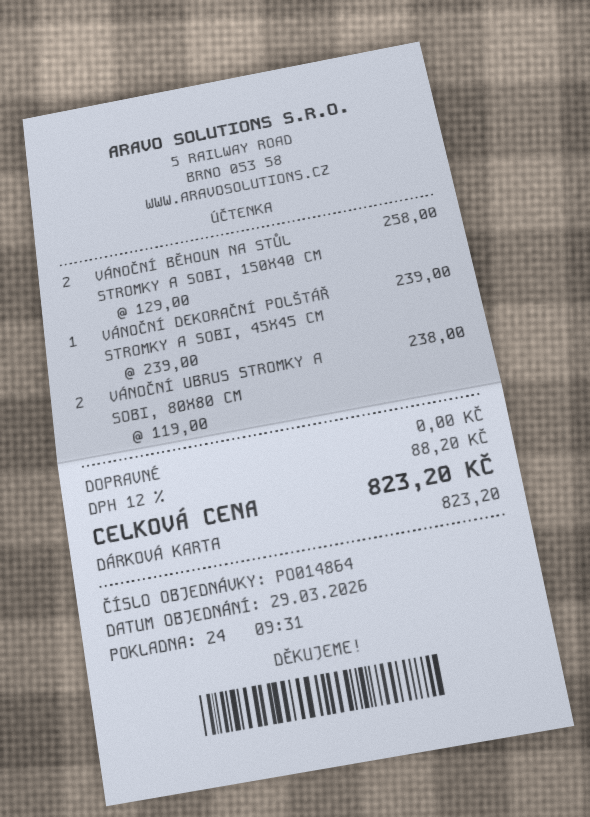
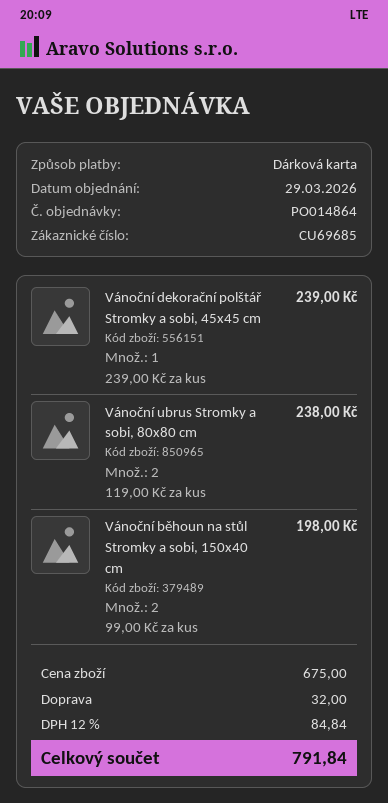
VÁNOČNÍ BĚHOUN NA STŮL STROMKY A SOBI, 150X40 CM: 2 x 129.00 = 258.00 -> 2 x 99.00 = 198.00
shipping: 0.00 -> 32.00
tax: 12% = 88.20 -> 12% = 84.84
total: 823.20 -> 791.84

